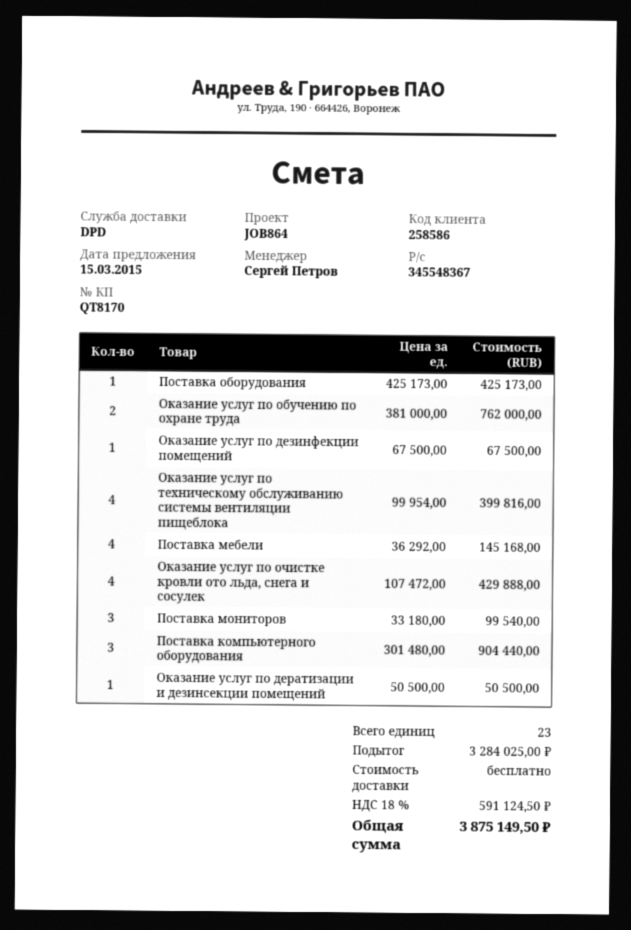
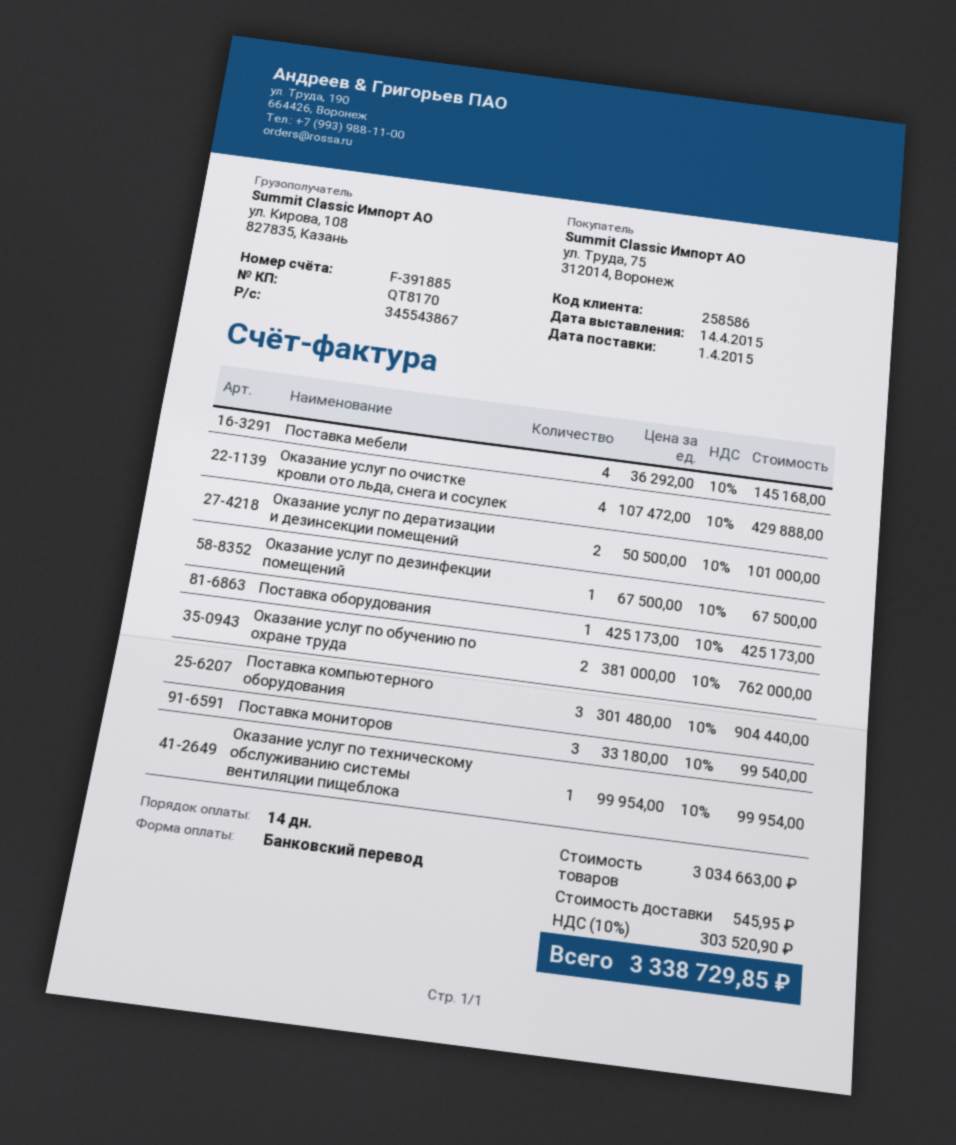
bank account: 345548367 -> 345543867
Оказание услуг по техническому обслуживанию системы вентиляции пищеблока: 4 x 99954.00 = 399816.00 -> 1 x 99954.00 = 99954.00
Оказание услуг по дератизации и дезинсекции помещений: 1 x 50500.00 = 50500.00 -> 2 x 50500.00 = 101000.00
subtotal: 3284025.00 -> 3034663.00
shipping: 0.00 -> 545.95
tax: 18% = 591124.50 -> 10% = 303520.90
total: 3875149.50 -> 3338729.85

